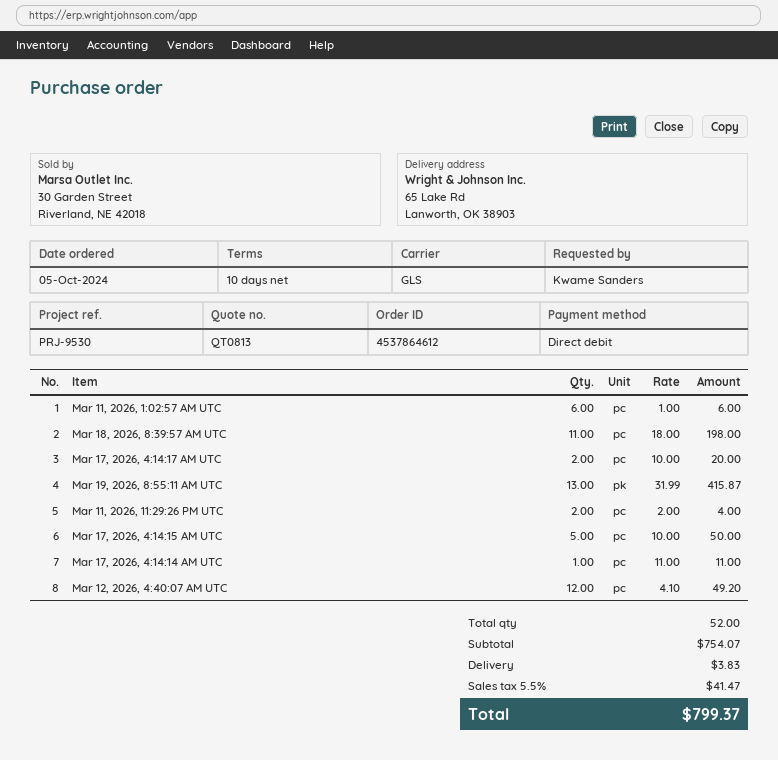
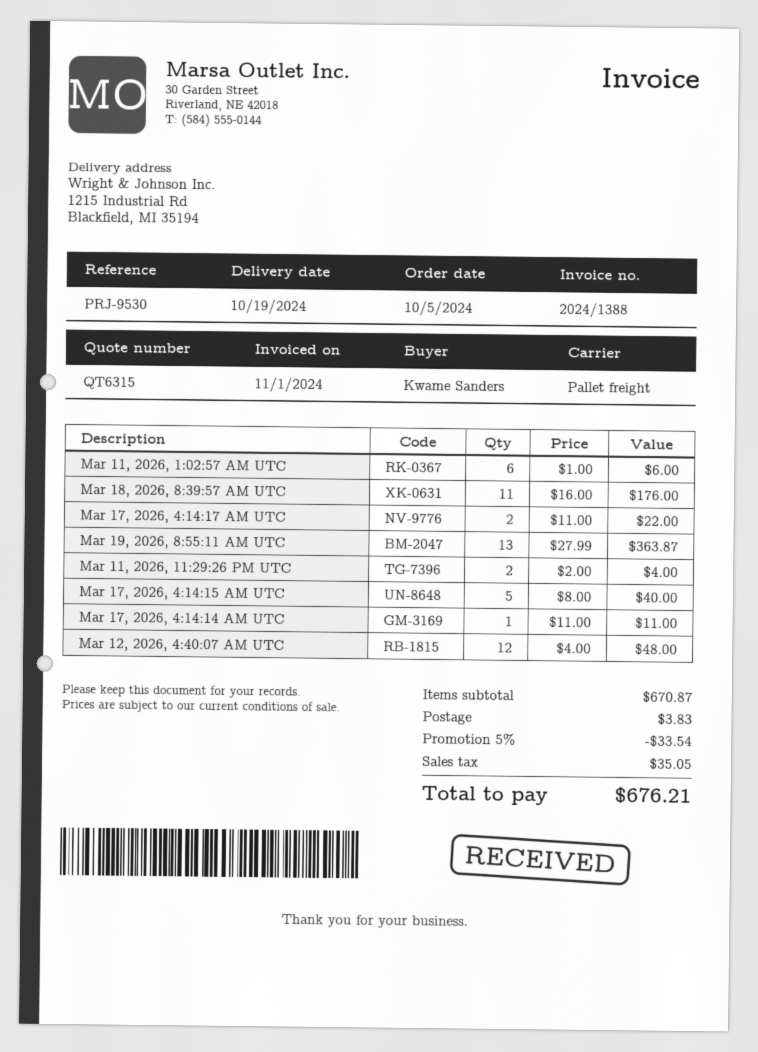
quote number: QT0813 -> QT6315
shipping method: GLS -> pallet freight
ship to: 65 Lake Rd, Lanworth, OK 38903 -> 1215 Industrial Rd, Blackfield, MI 35194
Mar 18, 2026, 8:39:57 AM UTC: 11 x 18.00 = 198.00 -> 11 x 16.00 = 176.00
Mar 17, 2026, 4:14:17 AM UTC: 2 x 10.00 = 20.00 -> 2 x 11.00 = 22.00
Mar 19, 2026, 8:55:11 AM UTC: 13 x 31.99 = 415.87 -> 13 x 27.99 = 363.87
Mar 17, 2026, 4:14:15 AM UTC: 5 x 10.00 = 50.00 -> 5 x 8.00 = 40.00
Mar 12, 2026, 4:40:07 AM UTC: 12 x 4.10 = 49.20 -> 12 x 4.00 = 48.00
subtotal: 754.07 -> 670.87
discount: none -> 5% = 33.54
tax: 41.47 -> 35.05
total: 799.37 -> 676.21

